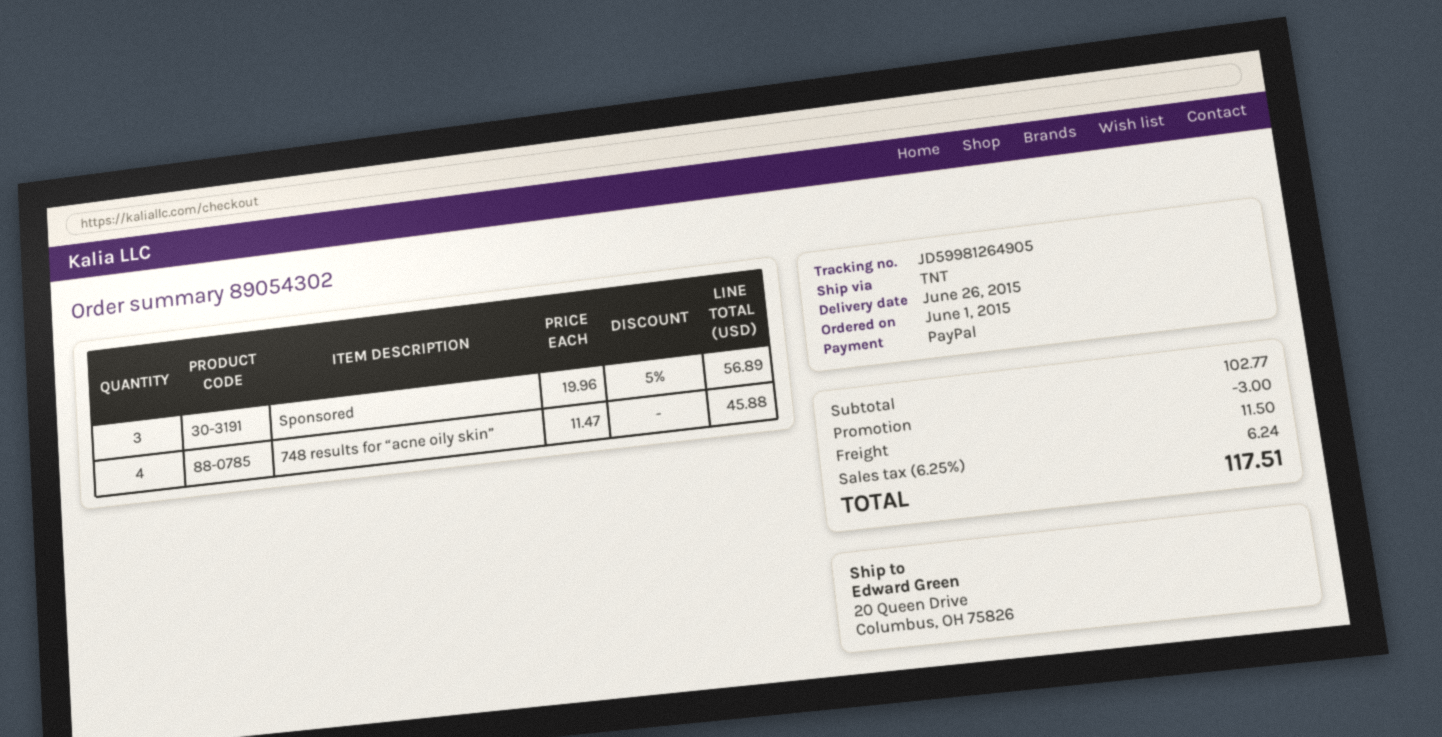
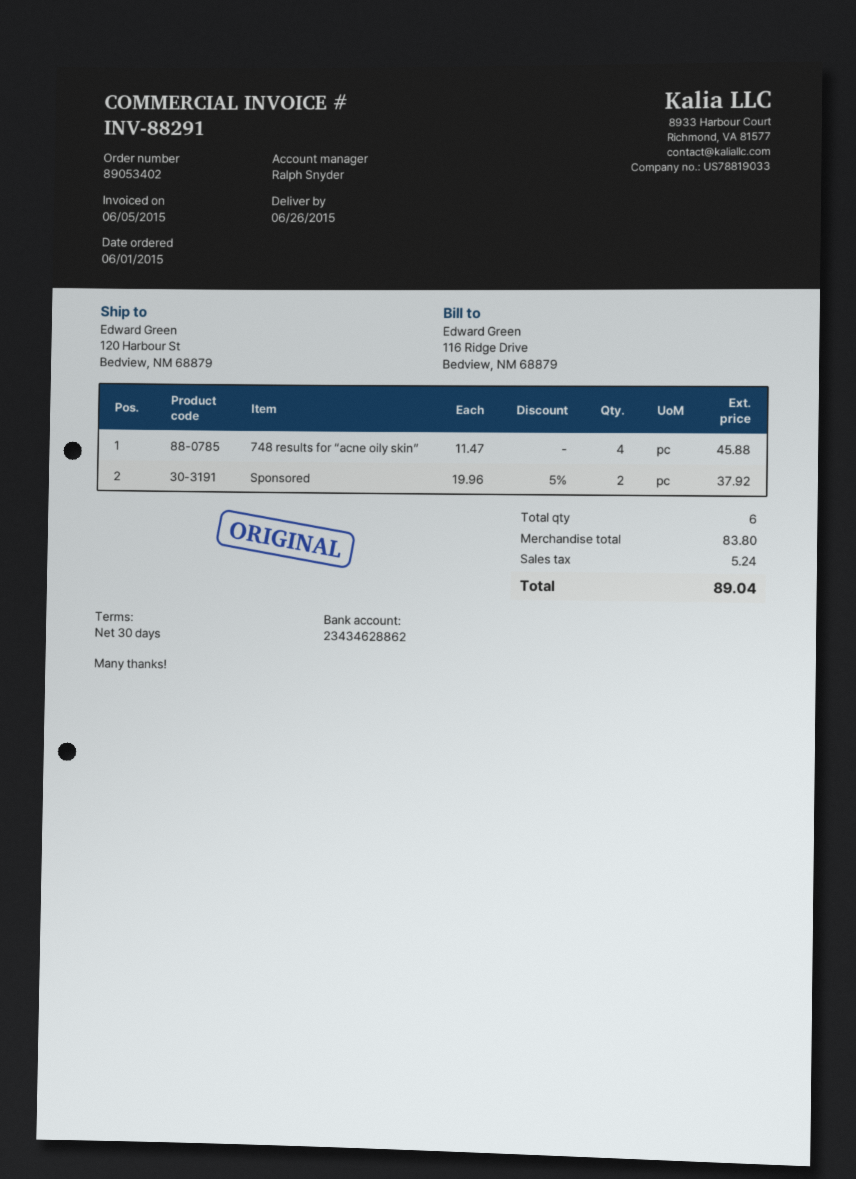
order number: 89054302 -> 89053402
ship to: 20 Queen Drive, Columbus, OH 75826 -> 120 Harbour St, Bedview, NM 68879
Sponsored: 3 x 19.96 - 5% = 56.89 -> 2 x 19.96 - 5% = 37.92
subtotal: 102.77 -> 83.80
discount: 3.00 -> none
shipping: 11.50 -> none
tax: 6.24 -> 5.24
total: 117.51 -> 89.04

